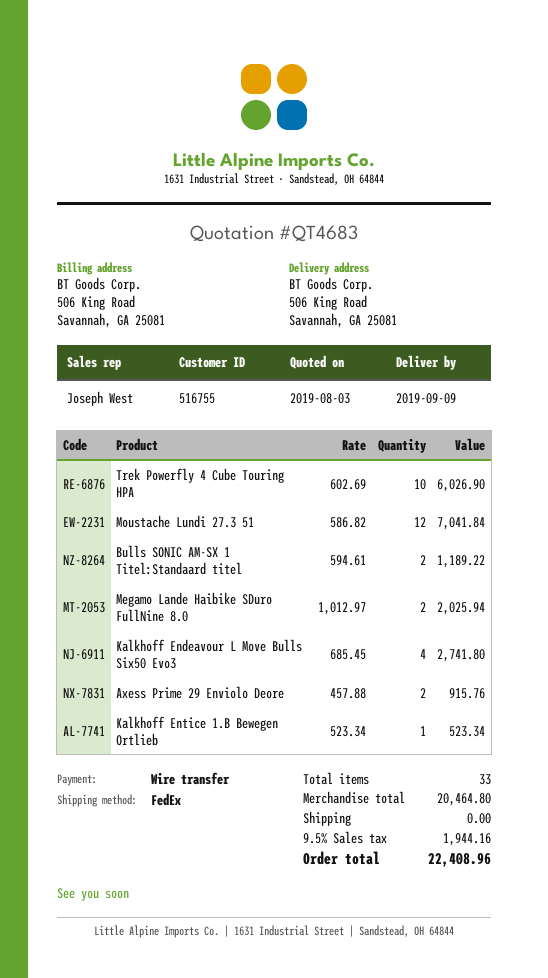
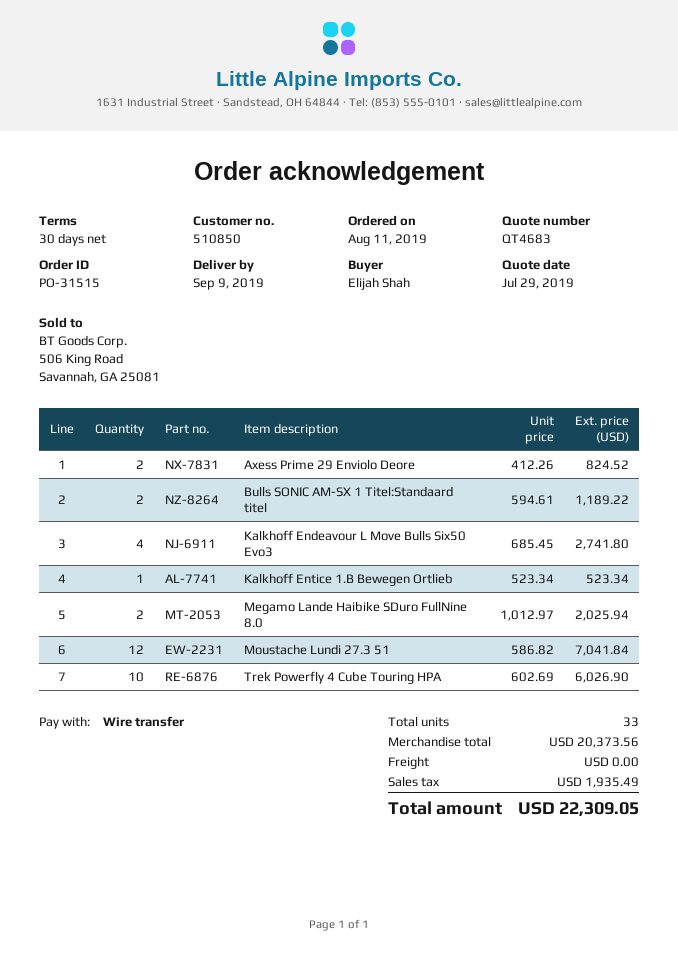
quote date: 2019-08-03 -> 2019-07-29
customer number: 516755 -> 510850
Axess Prime 29 Enviolo Deore: 2 x 457.88 = 915.76 -> 2 x 412.26 = 824.52
subtotal: 20464.80 -> 20373.56
tax: 1944.16 -> 1935.49
total: 22408.96 -> 22309.05

